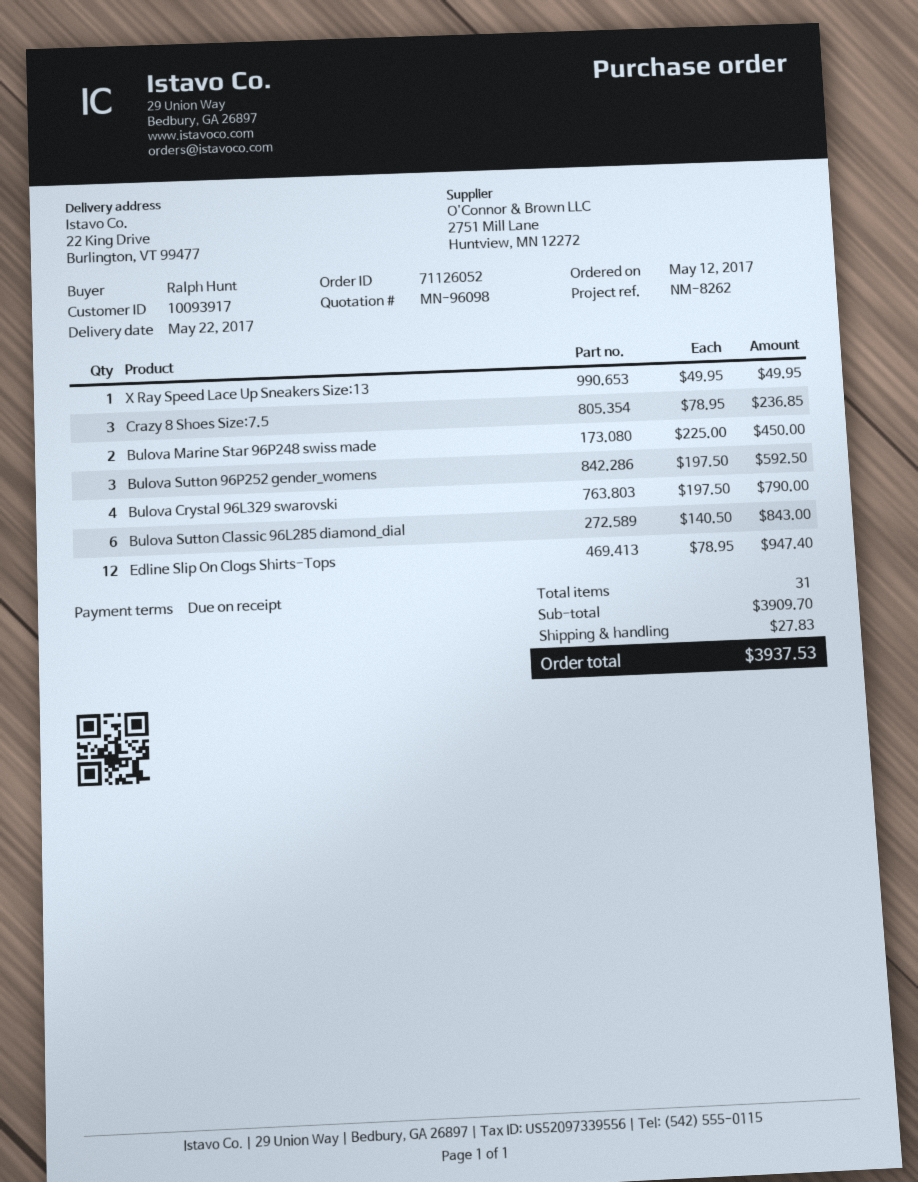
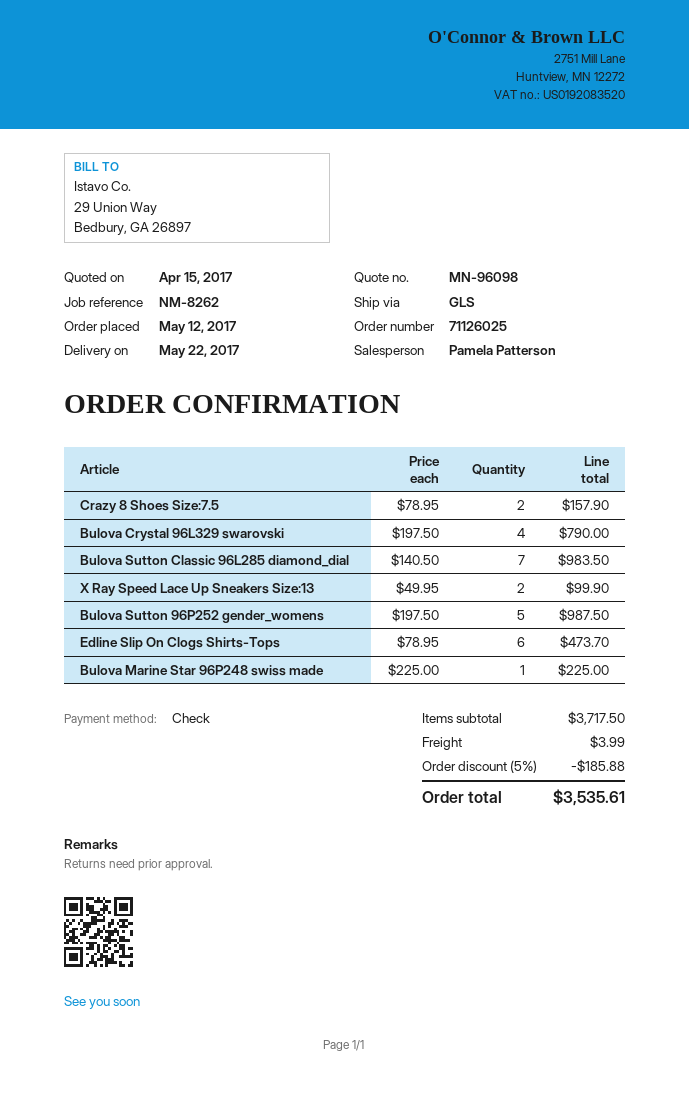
order number: 71126052 -> 71126025
X Ray Speed Lace Up Sneakers Size:13: 1 x 49.95 = 49.95 -> 2 x 49.95 = 99.90
Crazy 8 Shoes Size:7.5: 3 x 78.95 = 236.85 -> 2 x 78.95 = 157.90
Bulova Marine Star 96P248 swiss made: 2 x 225.00 = 450.00 -> 1 x 225.00 = 225.00
Bulova Sutton 96P252 gender_womens: 3 x 197.50 = 592.50 -> 5 x 197.50 = 987.50
Bulova Sutton Classic 96L285 diamond_dial: 6 x 140.50 = 843.00 -> 7 x 140.50 = 983.50
Edline Slip On Clogs Shirts-Tops: 12 x 78.95 = 947.40 -> 6 x 78.95 = 473.70
subtotal: 3909.70 -> 3717.50
discount: none -> 5% = 185.88
shipping: 27.83 -> 3.99
total: 3937.53 -> 3535.61

